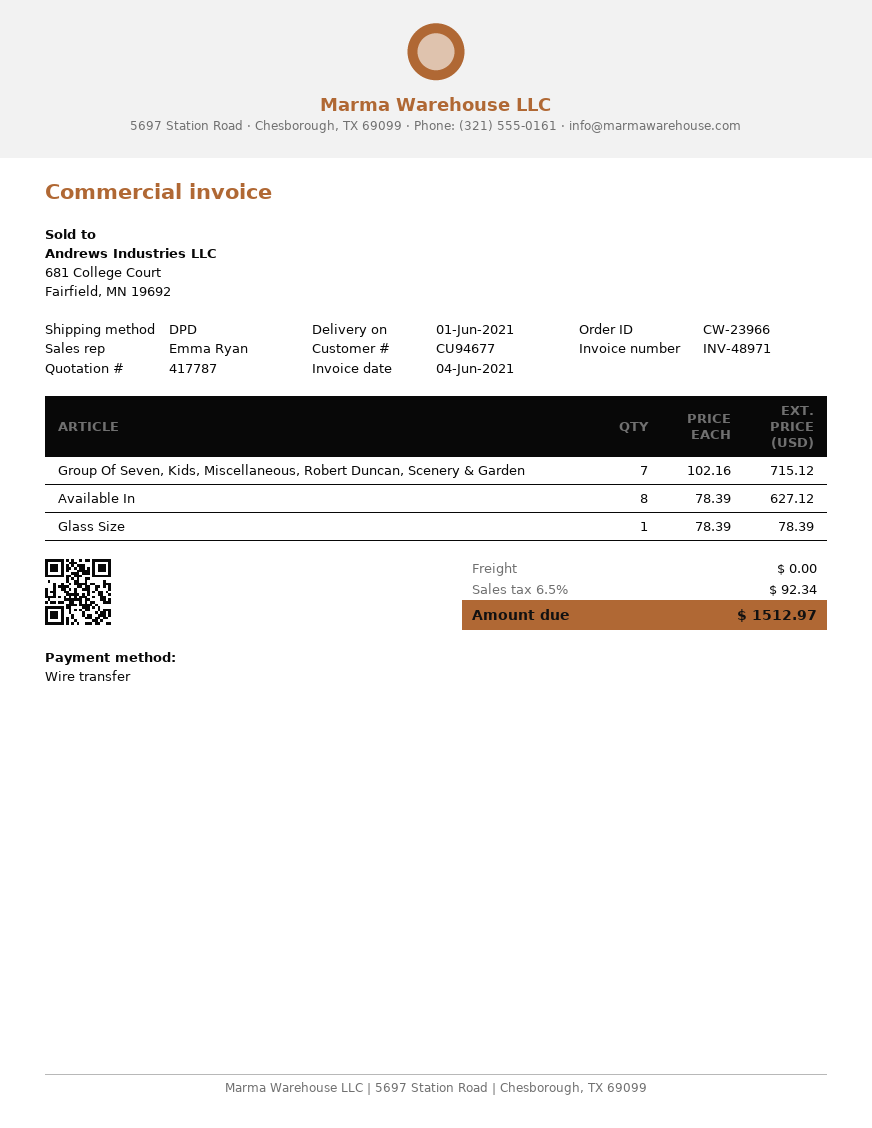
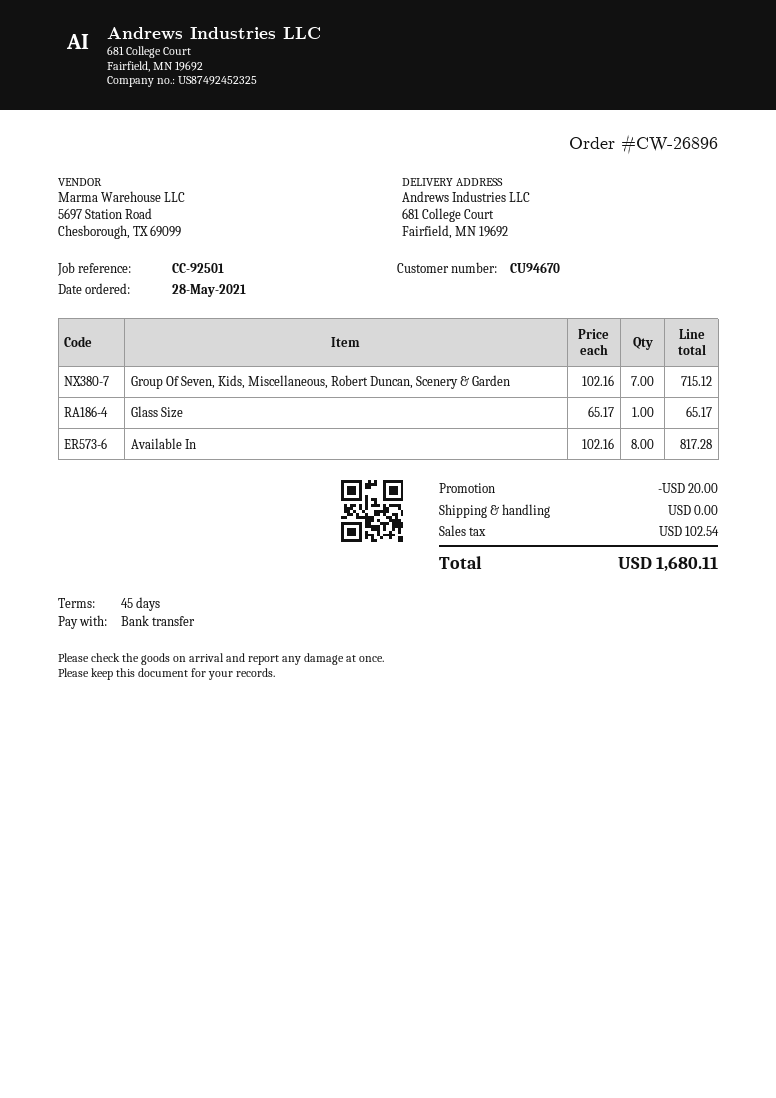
order number: CW-23966 -> CW-26896
customer number: CU94677 -> CU94670
Available In: 8 x 78.39 = 627.12 -> 8 x 102.16 = 817.28
Glass Size: 1 x 78.39 = 78.39 -> 1 x 65.17 = 65.17
discount: none -> 20.00
tax: 92.34 -> 102.54
total: 1512.97 -> 1680.11

